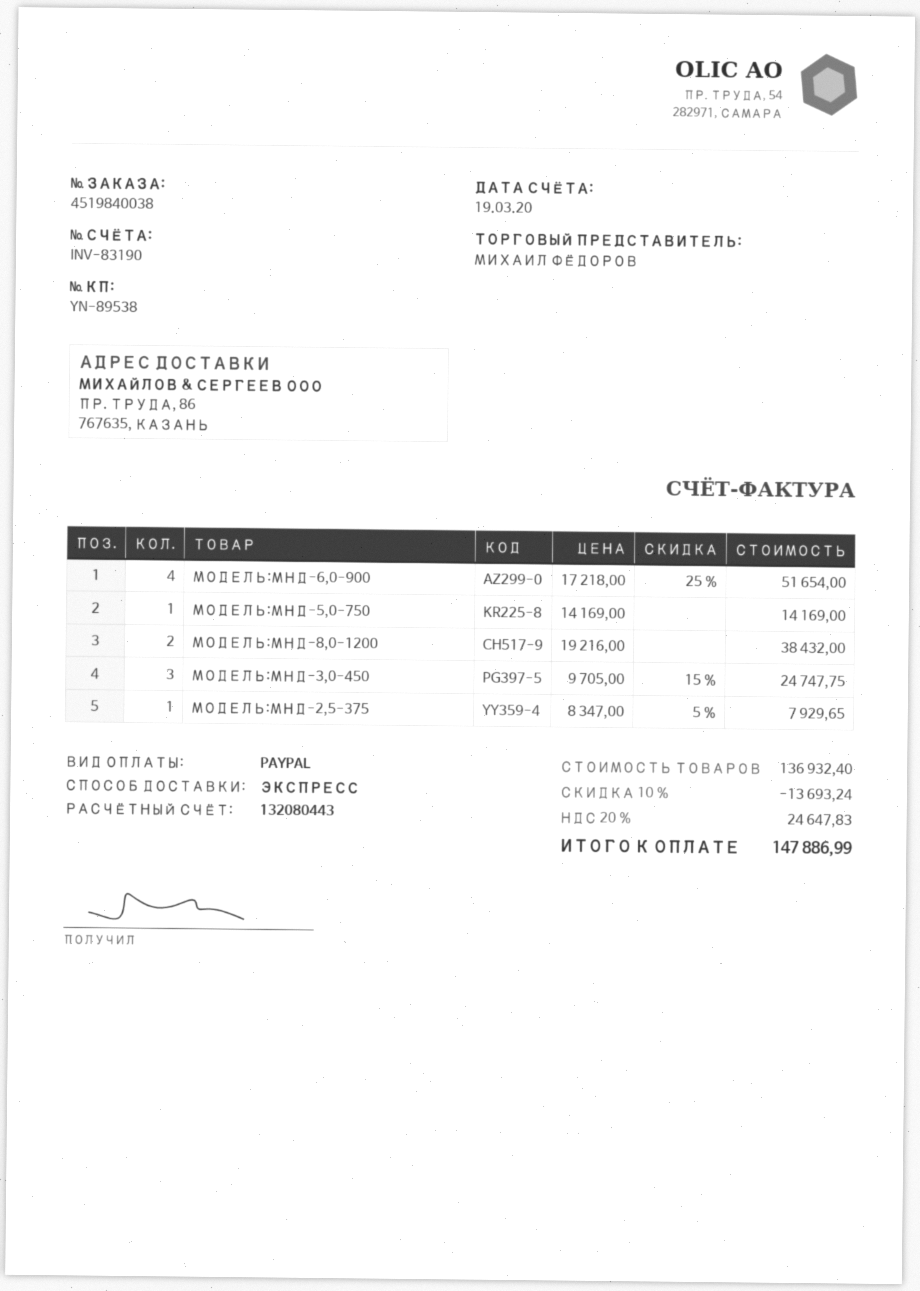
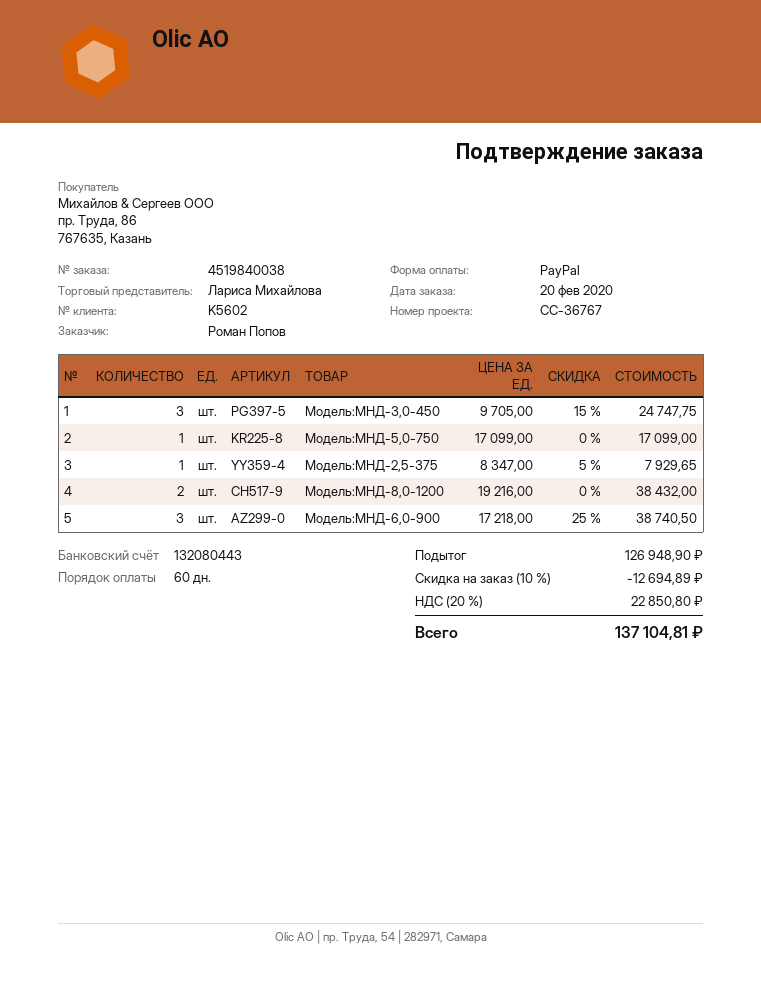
sales rep: МИХАИЛ ФЁДОРОВ -> Лариса Михайлова
МОДЕЛЬ:МНД-6,0-900: 4 x 17218.00 - 25% = 51654.00 -> 3 x 17218.00 - 25% = 38740.50
МОДЕЛЬ:МНД-5,0-750: 1 x 14169.00 = 14169.00 -> 1 x 17099.00 = 17099.00
subtotal: 136932.40 -> 126948.90
discount: 10% = 13693.24 -> 10% = 12694.89
tax: 20% = 24647.83 -> 20% = 22850.80
total: 147886.99 -> 137104.81

